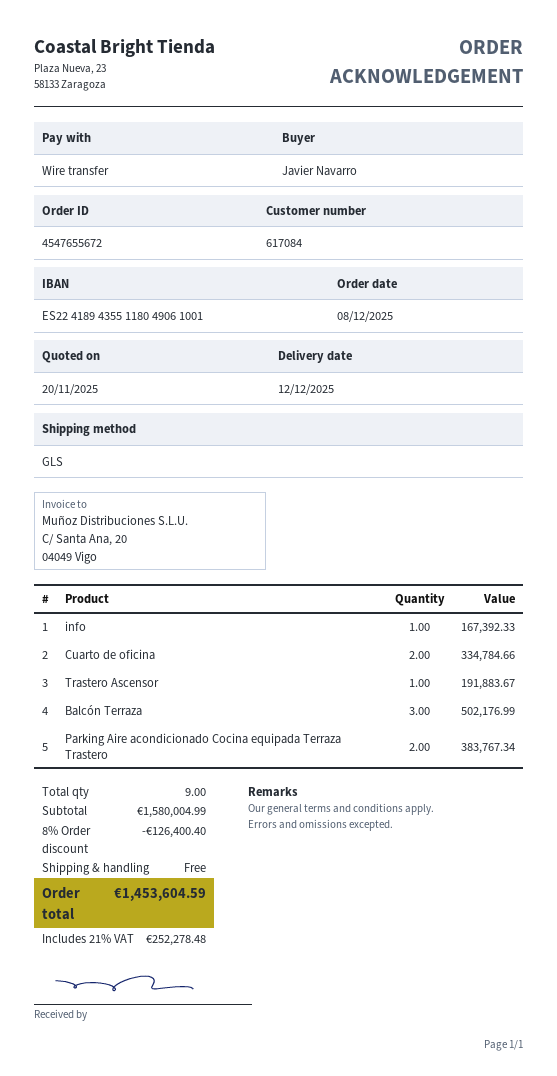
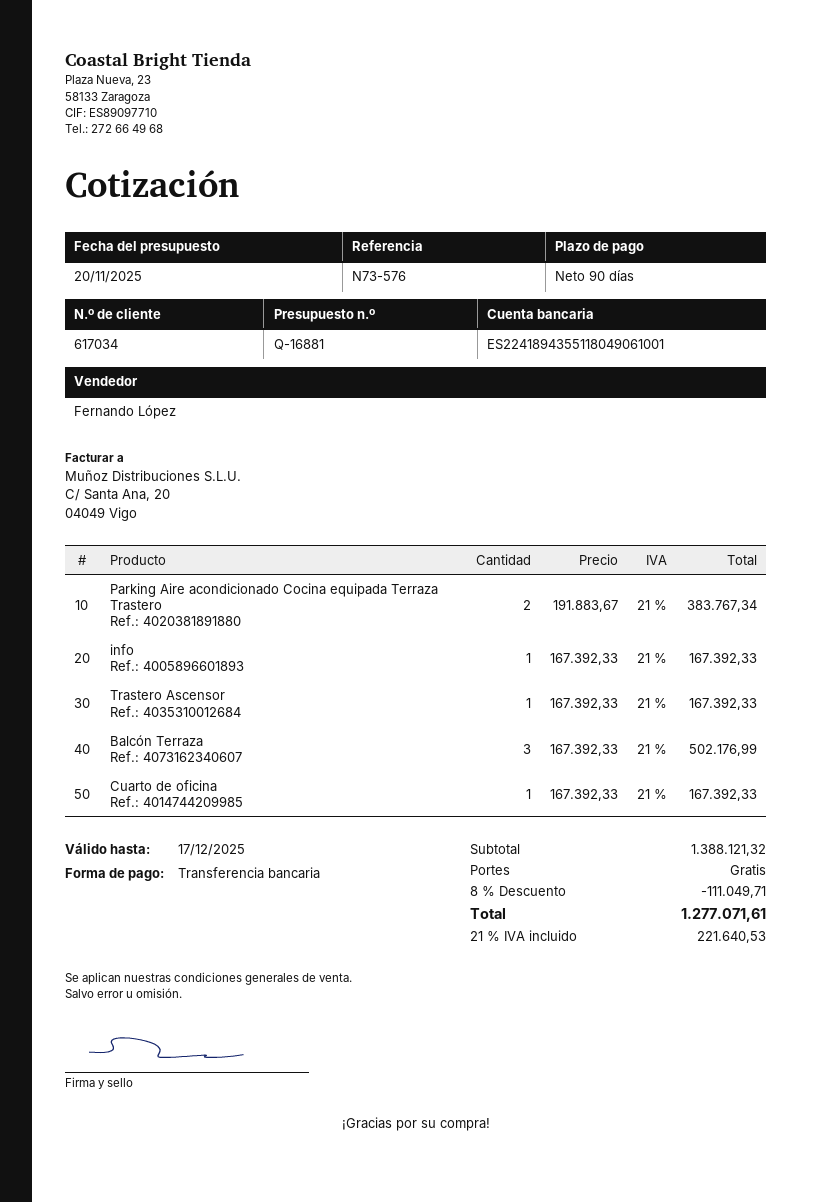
customer number: 617084 -> 617034
Cuarto de oficina: 2 for 334784.66 -> 1 for 167392.33
Trastero Ascensor: 1 for 191883.67 -> 1 for 167392.33
subtotal: 1580004.99 -> 1388121.32
discount: 8% = 126400.40 -> 8% = 111049.71
tax: 21% = 252278.48 -> 21% = 221640.53
total: 1453604.59 -> 1277071.61

